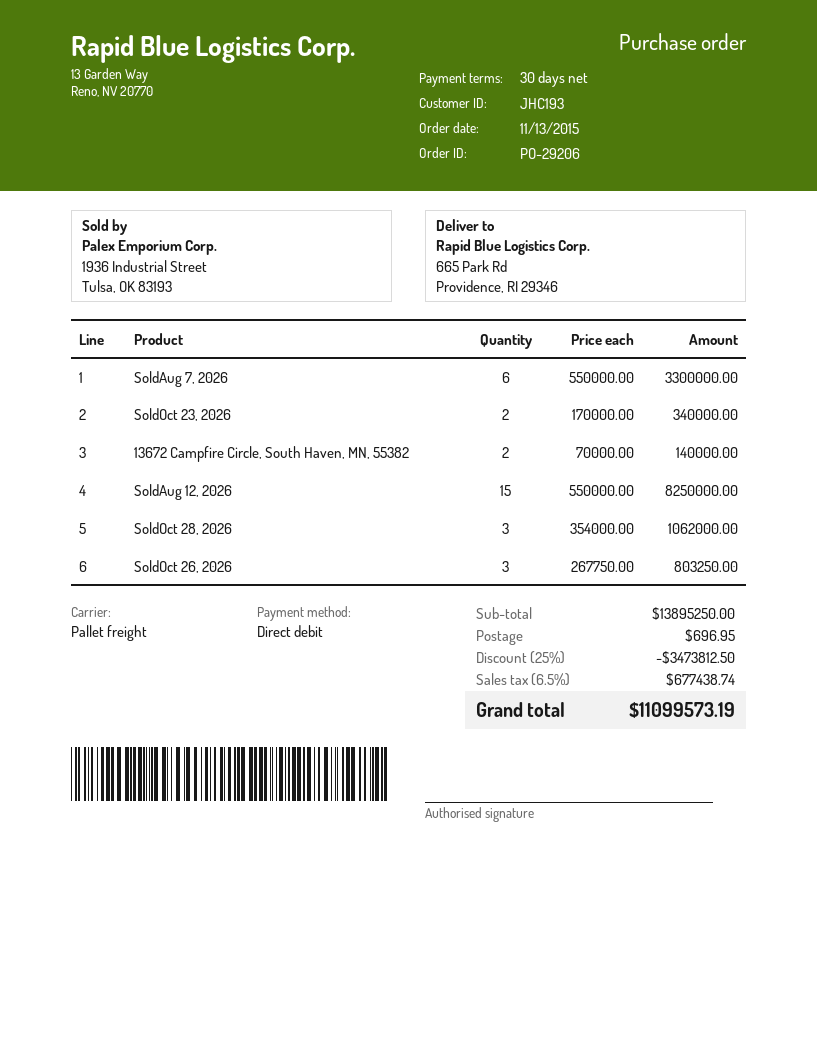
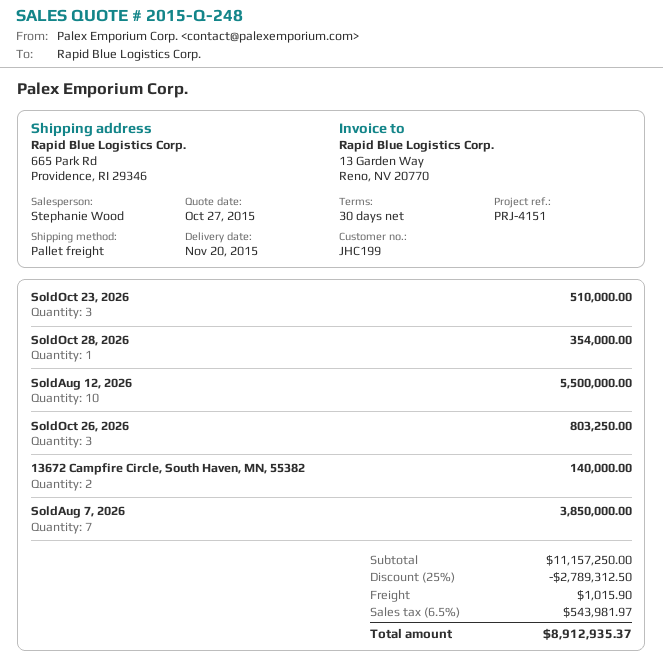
customer number: JHC193 -> JHC199
SoldAug 7, 2026: 6 for 3300000.00 -> 7 for 3850000.00
SoldOct 23, 2026: 2 for 340000.00 -> 3 for 510000.00
SoldAug 12, 2026: 15 for 8250000.00 -> 10 for 5500000.00
SoldOct 28, 2026: 3 for 1062000.00 -> 1 for 354000.00
subtotal: 13895250.00 -> 11157250.00
discount: 25% = 3473812.50 -> 25% = 2789312.50
shipping: 696.95 -> 1015.90
tax: 6.5% = 677438.74 -> 6.5% = 543981.97
total: 11099573.19 -> 8912935.37

